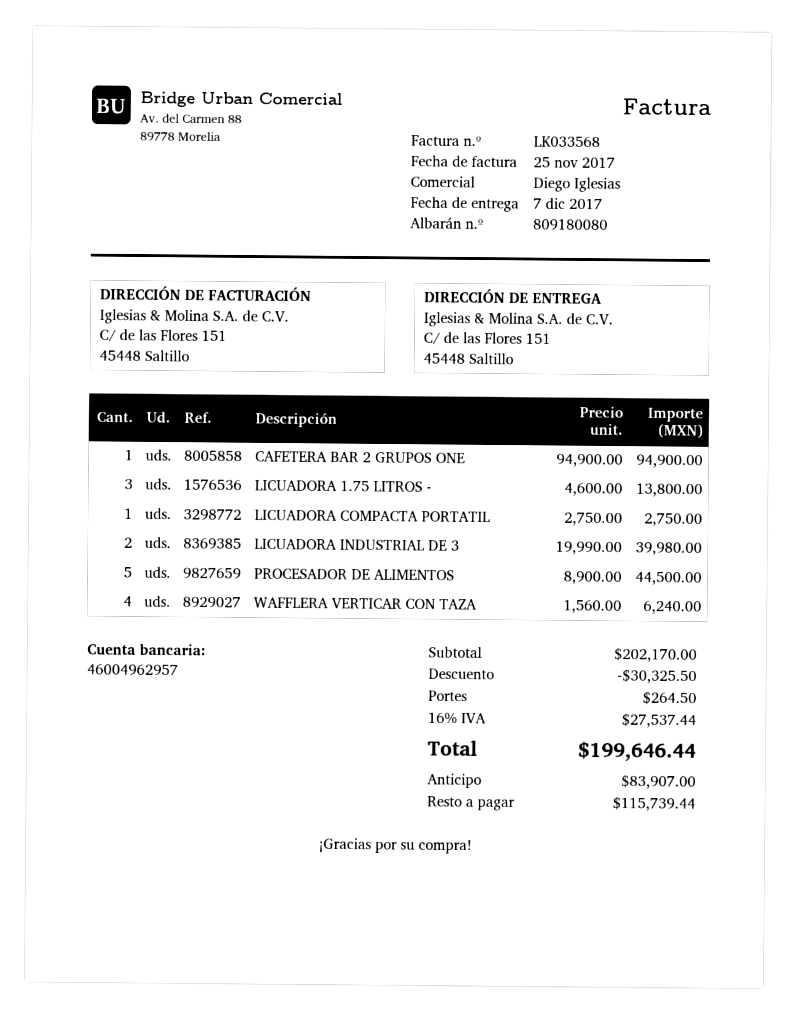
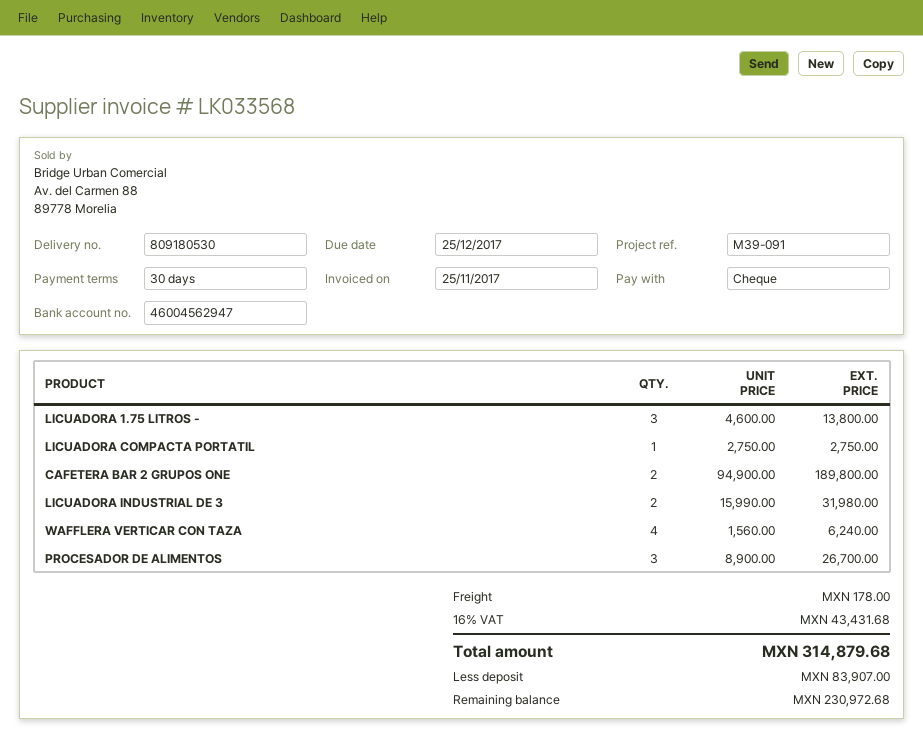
delivery note number: 809180080 -> 809180530
bank account: 46004962957 -> 46004562947
CAFETERA BAR 2 GRUPOS ONE: 1 x 94900.00 = 94900.00 -> 2 x 94900.00 = 189800.00
LICUADORA INDUSTRIAL DE 3: 2 x 19990.00 = 39980.00 -> 2 x 15990.00 = 31980.00
PROCESADOR DE ALIMENTOS: 5 x 8900.00 = 44500.00 -> 3 x 8900.00 = 26700.00
discount: 30325.50 -> none
shipping: 264.50 -> 178.00
tax: 16% = 27537.44 -> 16% = 43431.68
total: 199646.44 -> 314879.68
balance: 115739.44 -> 230972.68

